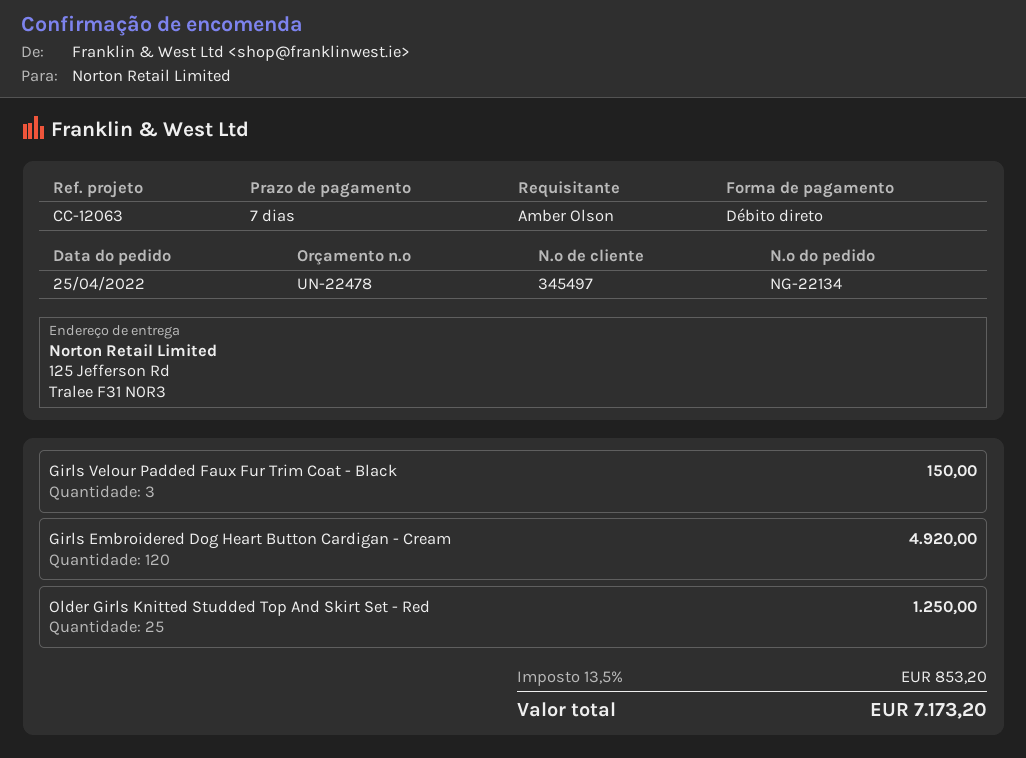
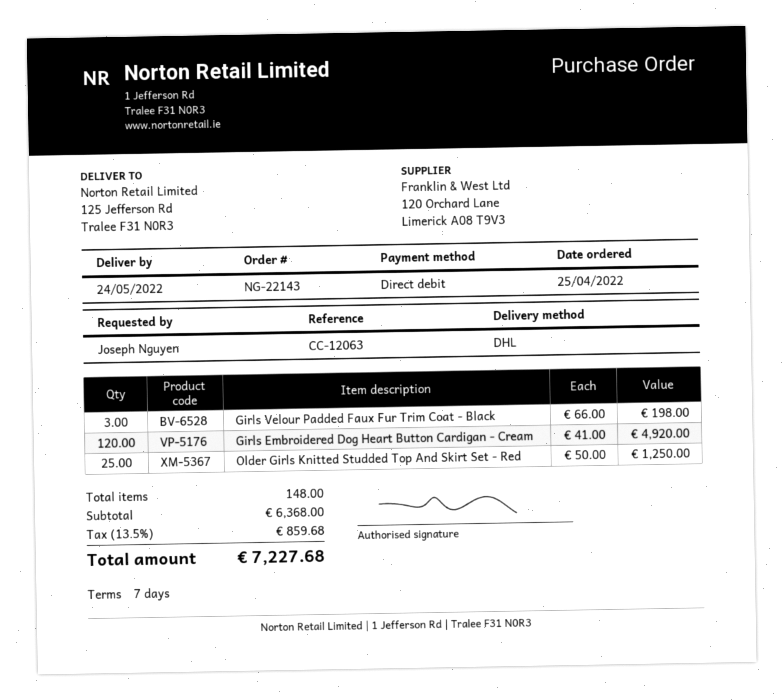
order number: NG-22134 -> NG-22143
ordered by: Amber Olson -> Joseph Nguyen
Girls Velour Padded Faux Fur Trim Coat - Black: 3 for 150.00 -> 3 for 198.00
tax: 13.5% = 853.20 -> 13.5% = 859.68
total: 7173.20 -> 7227.68

